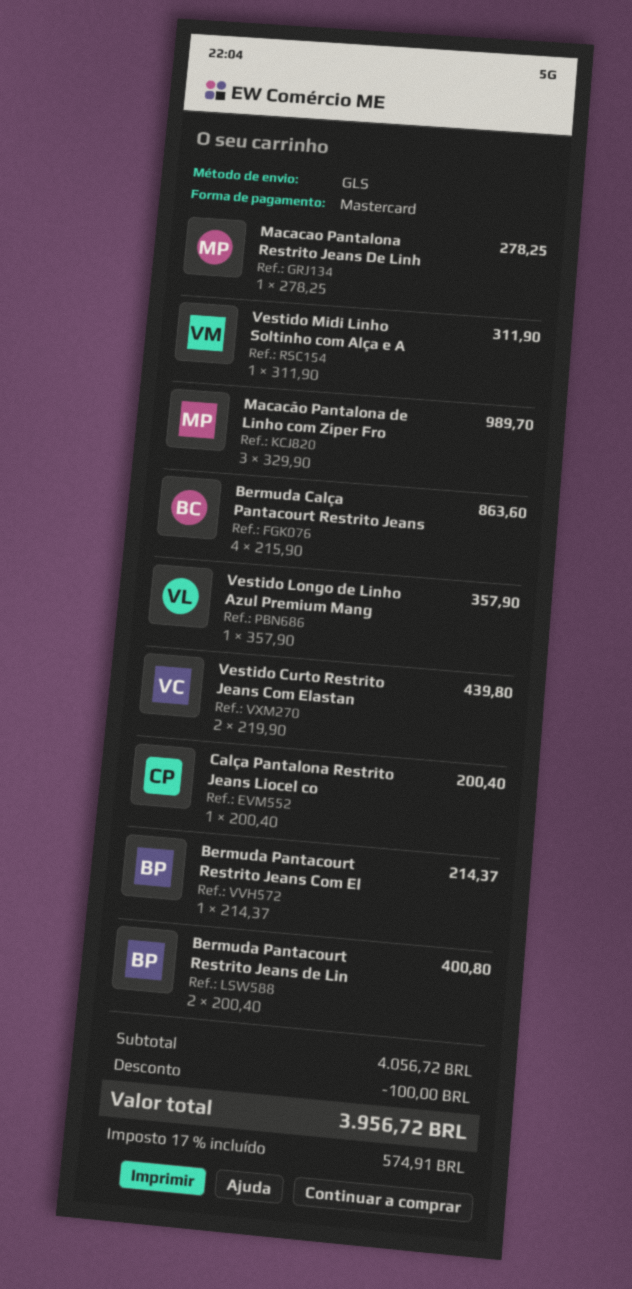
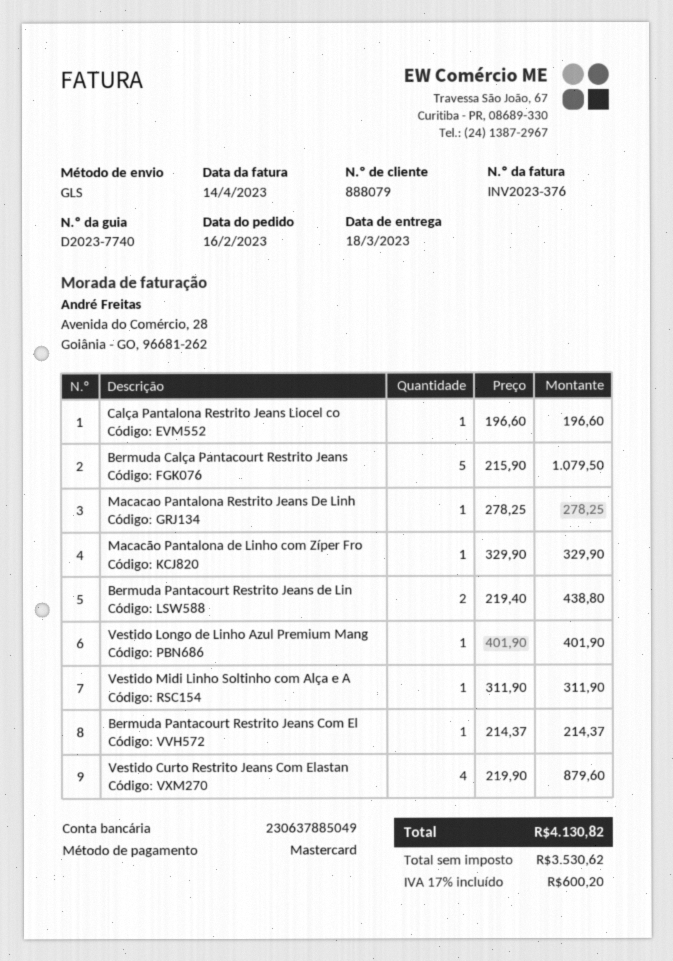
Macacão Pantalona de Linho com Zíper Fro: 3 x 329.90 = 989.70 -> 1 x 329.90 = 329.90
Bermuda Calça Pantacourt Restrito Jeans: 4 x 215.90 = 863.60 -> 5 x 215.90 = 1079.50
Vestido Longo de Linho Azul Premium Mang: 1 x 357.90 = 357.90 -> 1 x 401.90 = 401.90
Vestido Curto Restrito Jeans Com Elastan: 2 x 219.90 = 439.80 -> 4 x 219.90 = 879.60
Calça Pantalona Restrito Jeans Liocel co: 1 x 200.40 = 200.40 -> 1 x 196.60 = 196.60
Bermuda Pantacourt Restrito Jeans de Lin: 2 x 200.40 = 400.80 -> 2 x 219.40 = 438.80
discount: 100.00 -> none
tax: 17% = 574.91 -> 17% = 600.20
total: 3956.72 -> 4130.82

